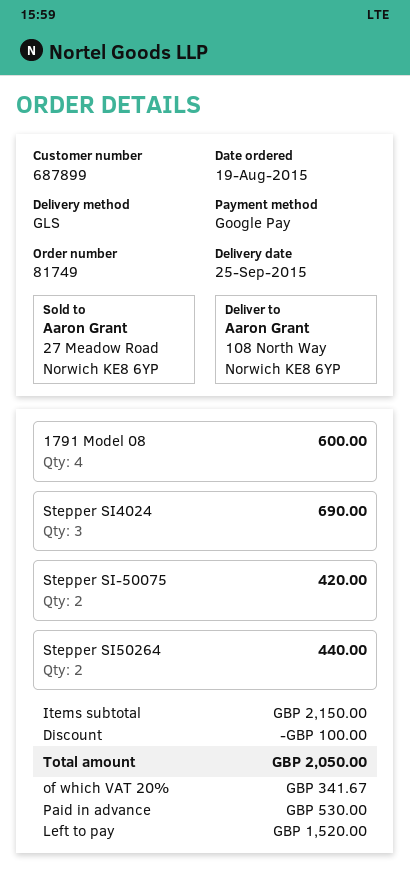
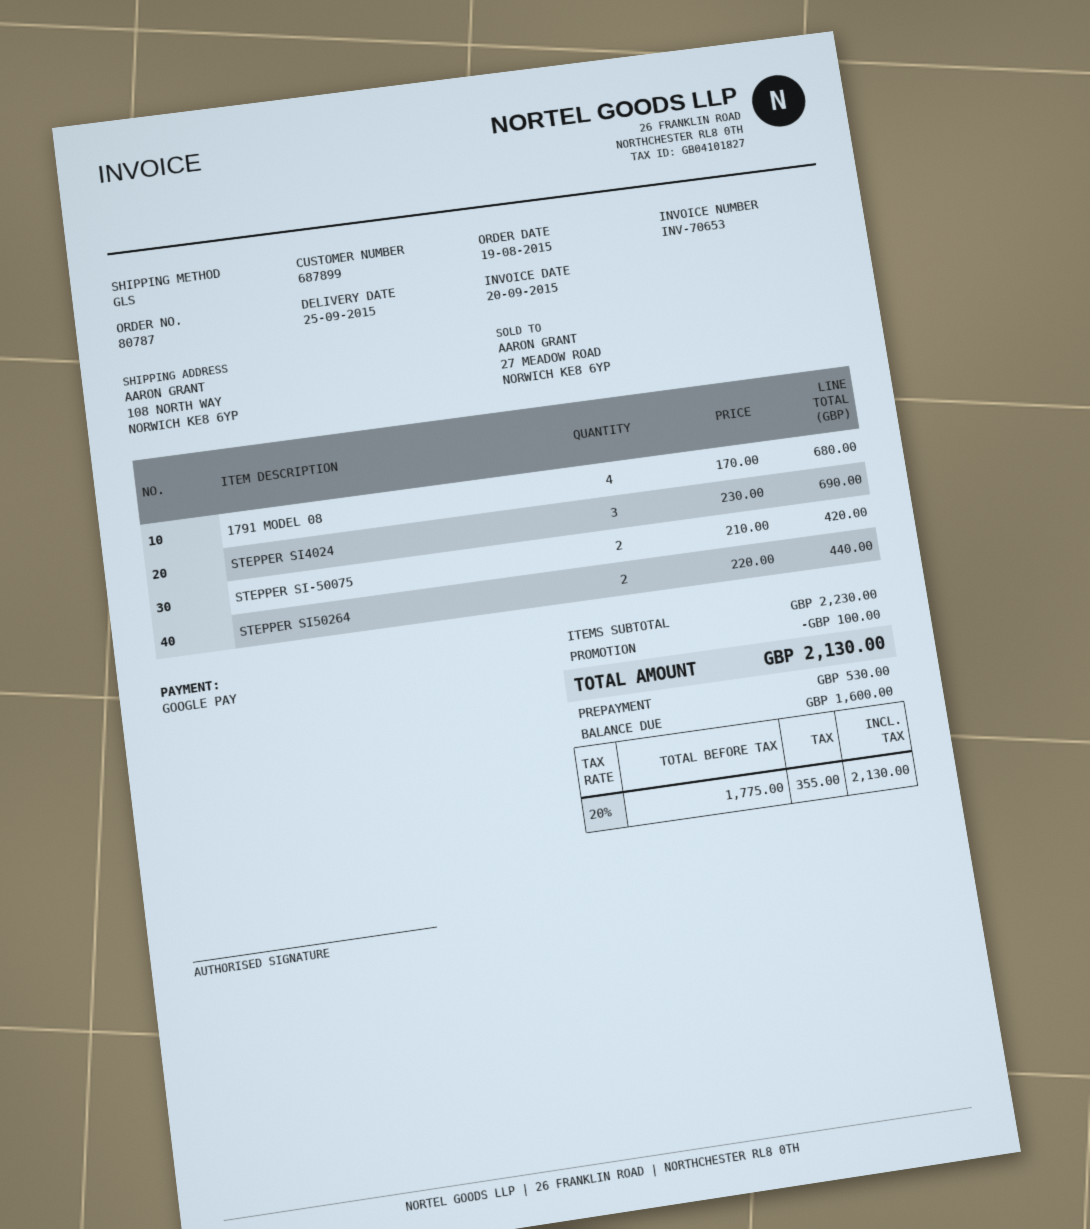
order number: 81749 -> 80787
1791 Model 08: 4 for 600.00 -> 4 for 680.00
subtotal: 2150.00 -> 2230.00
tax: 20% = 341.67 -> 20% = 355.00
total: 2050.00 -> 2130.00
balance: 1520.00 -> 1600.00

